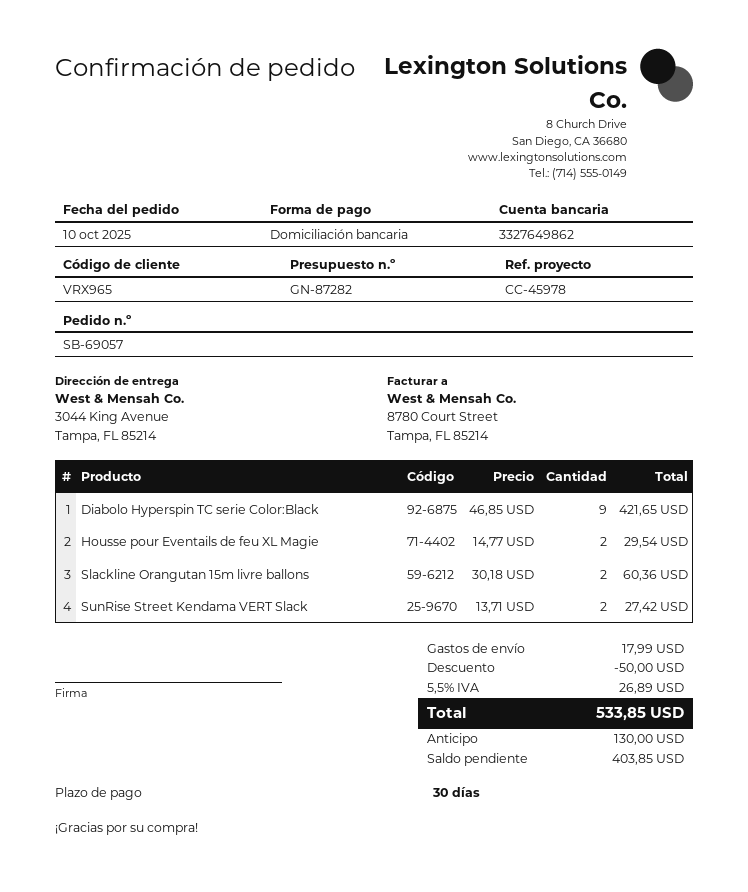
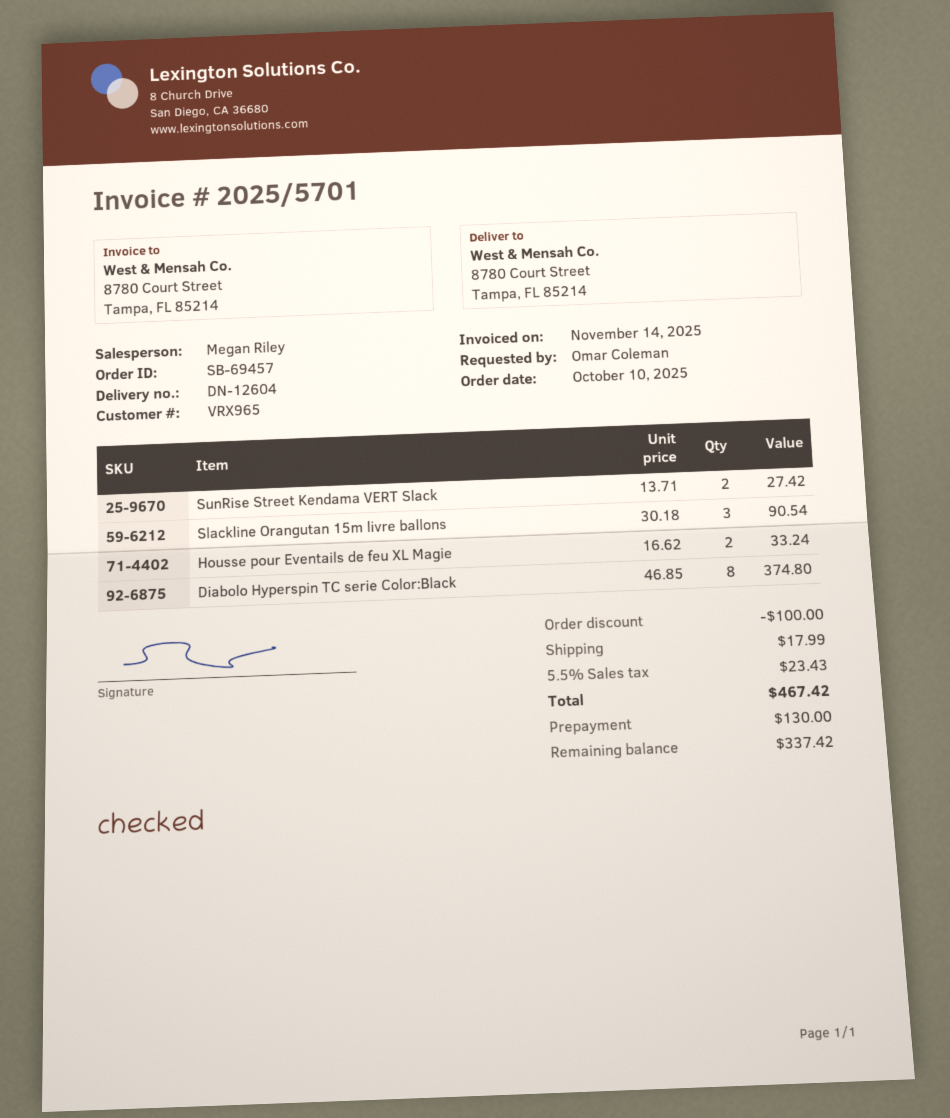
order number: SB-69057 -> SB-69457
ship to: 3044 King Avenue, Tampa, FL 85214 -> 8780 Court Street, Tampa, FL 85214
Diabolo Hyperspin TC serie Color:Black: 9 x 46.85 = 421.65 -> 8 x 46.85 = 374.80
Housse pour Eventails de feu XL Magie: 2 x 14.77 = 29.54 -> 2 x 16.62 = 33.24
Slackline Orangutan 15m livre ballons: 2 x 30.18 = 60.36 -> 3 x 30.18 = 90.54
discount: 50.00 -> 100.00
tax: 5.5% = 26.89 -> 5.5% = 23.43
total: 533.85 -> 467.42
balance: 403.85 -> 337.42

